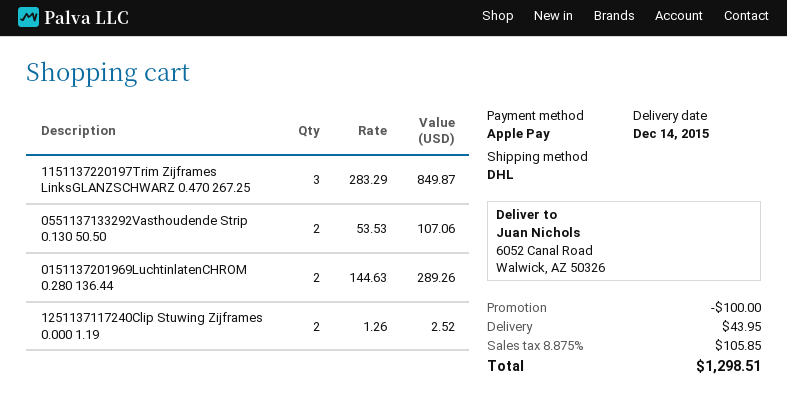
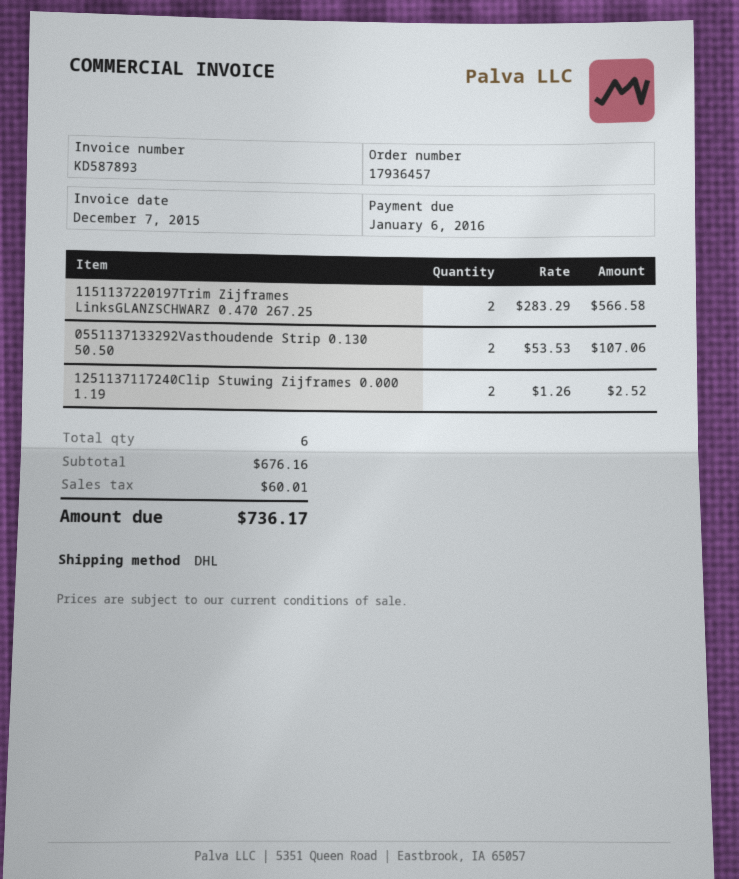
1151137220197Trim Zijframes LinksGLANZSCHWARZ 0.470 267.25: 3 x 283.29 = 849.87 -> 2 x 283.29 = 566.58
0151137201969LuchtinlatenCHROM 0.280 136.44: 2 x 144.63 = 289.26 -> none
discount: 100.00 -> none
shipping: 43.95 -> none
tax: 105.85 -> 60.01
total: 1298.51 -> 736.17

